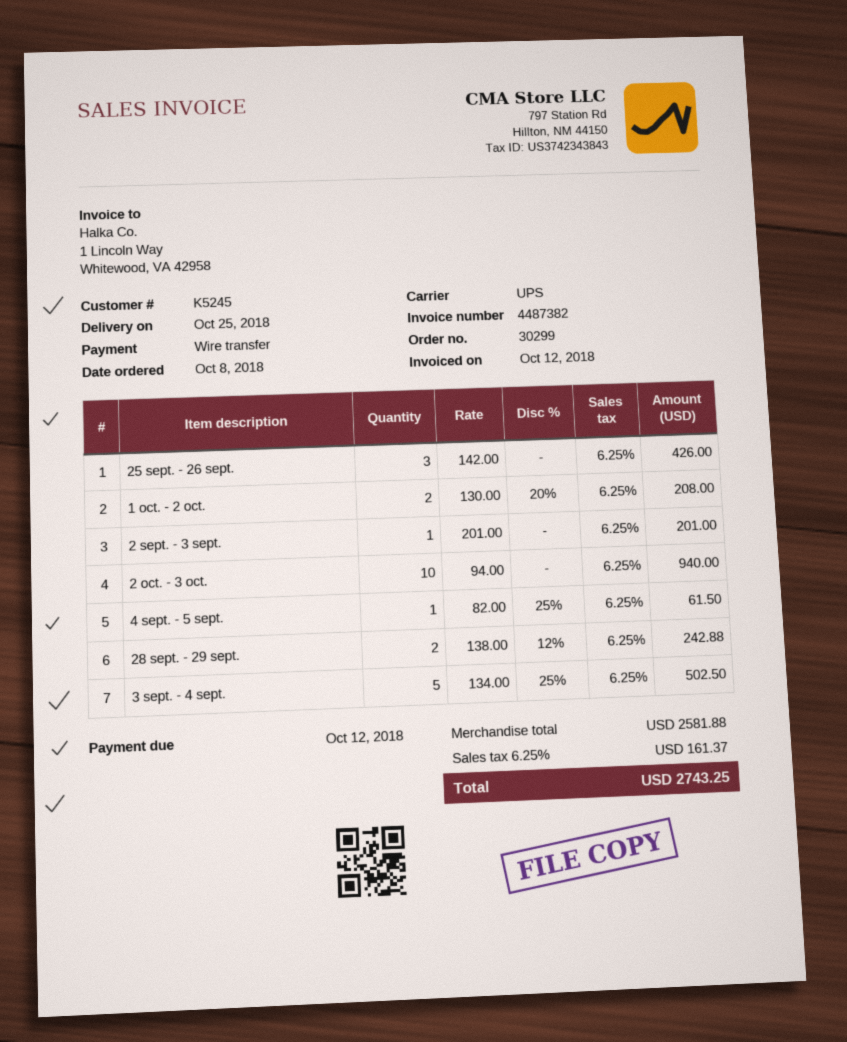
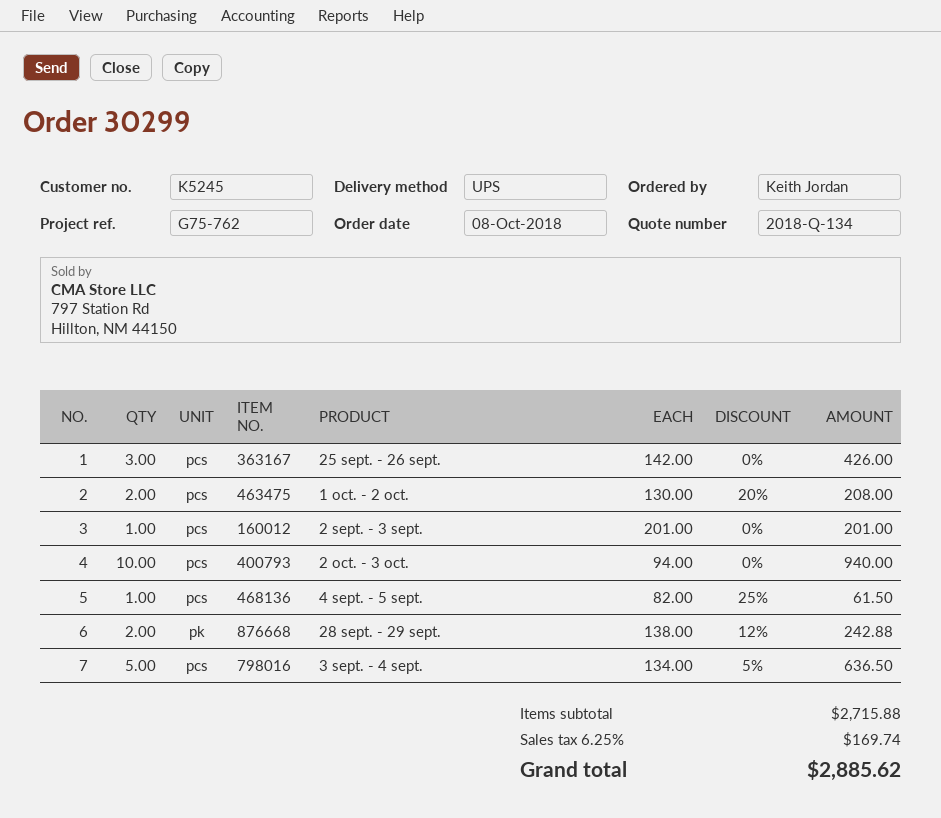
3 sept. - 4 sept.: 5 x 134.00 - 25% = 502.50 -> 5 x 134.00 - 5% = 636.50
subtotal: 2581.88 -> 2715.88
tax: 6.25% = 161.37 -> 6.25% = 169.74
total: 2743.25 -> 2885.62

